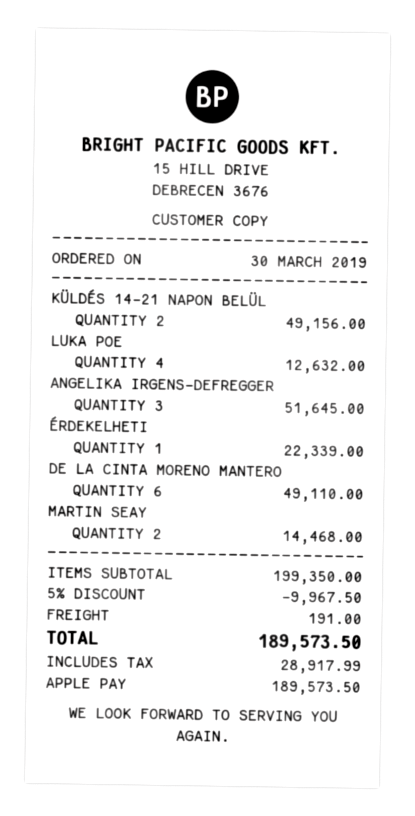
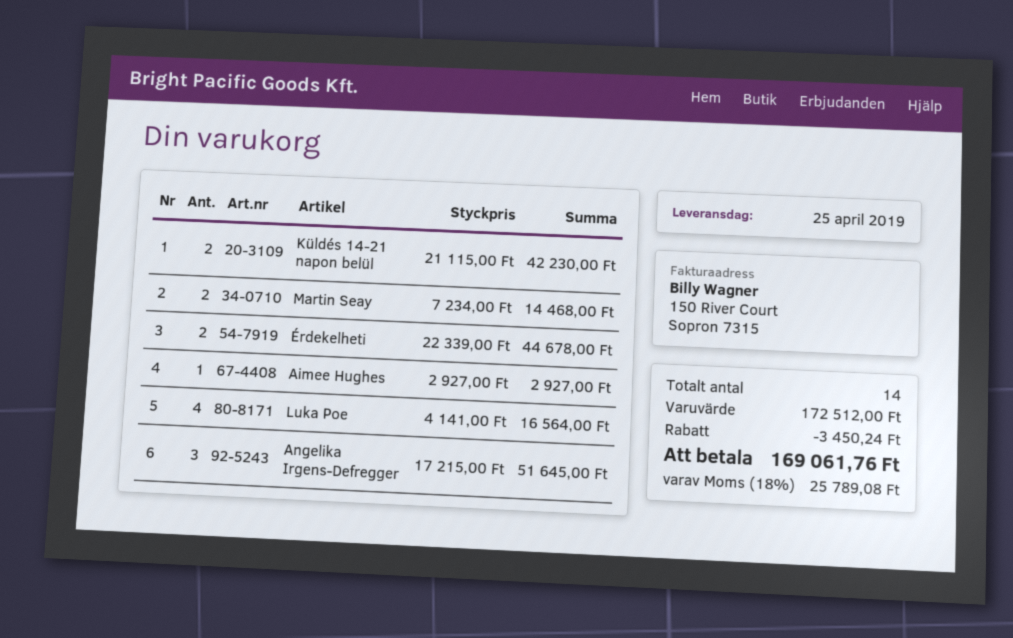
KÜLDÉS 14-21 NAPON BELÜL: 2 for 49156.00 -> 2 for 42230.00
LUKA POE: 4 for 12632.00 -> 4 for 16564.00
ÉRDEKELHETI: 1 for 22339.00 -> 2 for 44678.00
DE LA CINTA MORENO MANTERO: 6 for 49110.00 -> none
Aimee Hughes: none -> 1 for 2927.00
subtotal: 199350.00 -> 172512.00
discount: 9967.50 -> 3450.24
shipping: 191.00 -> none
tax: 28917.99 -> 25789.08
total: 189573.50 -> 169061.76

